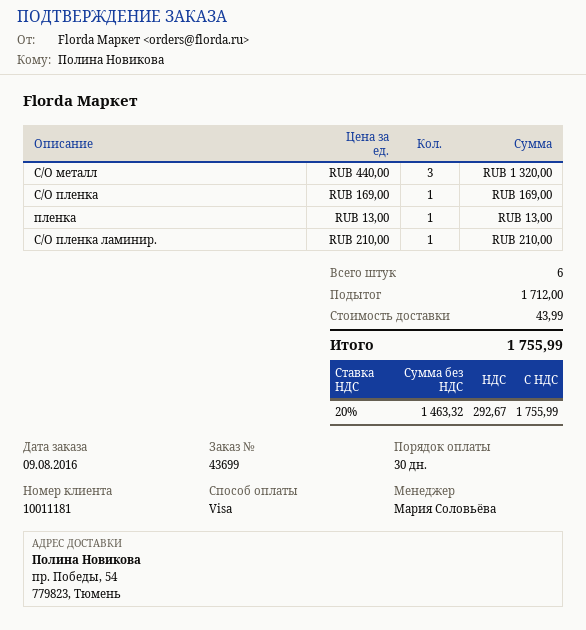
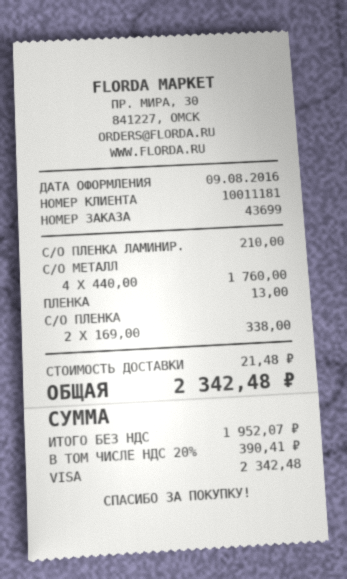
С/О металл: 3 x 440.00 = 1320.00 -> 4 x 440.00 = 1760.00
С/О пленка: 1 x 169.00 = 169.00 -> 2 x 169.00 = 338.00
shipping: 43.99 -> 21.48
net: 1463.32 -> 1952.07
tax: 20% = 292.67 -> 20% = 390.41
total: 1755.99 -> 2342.48

